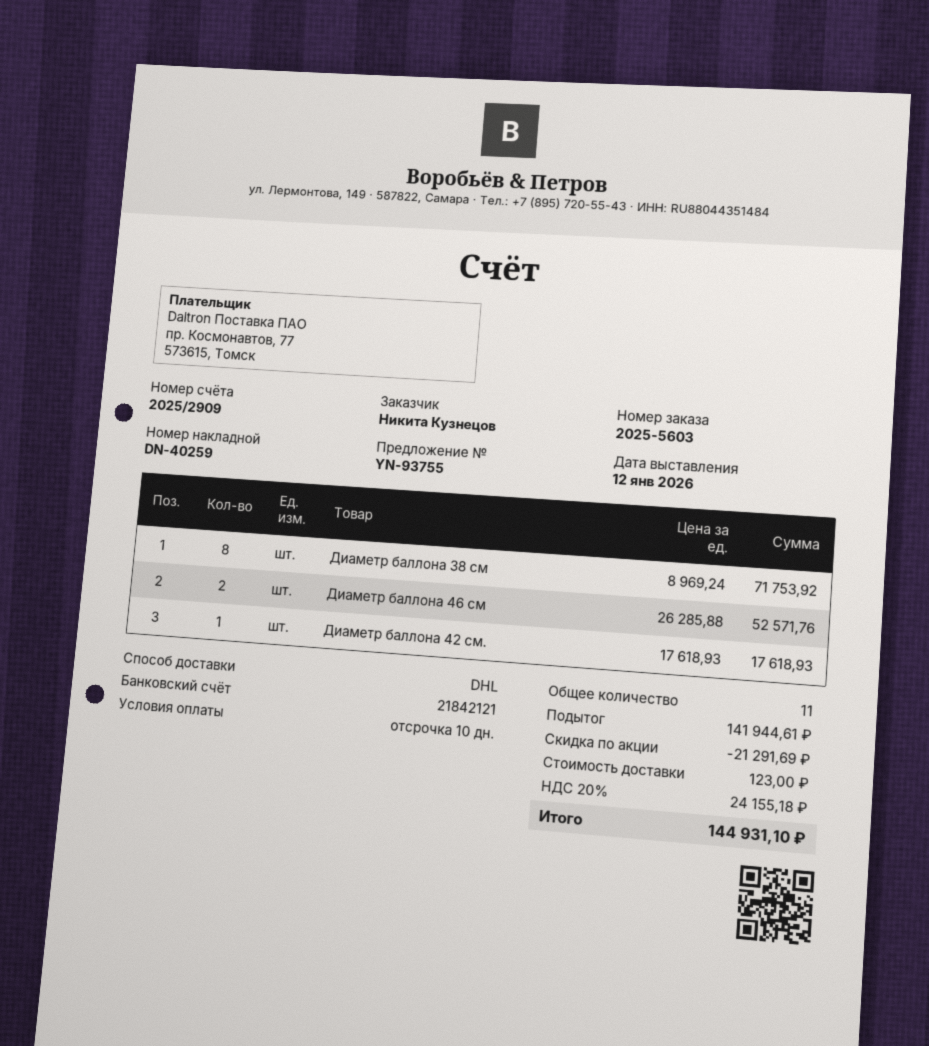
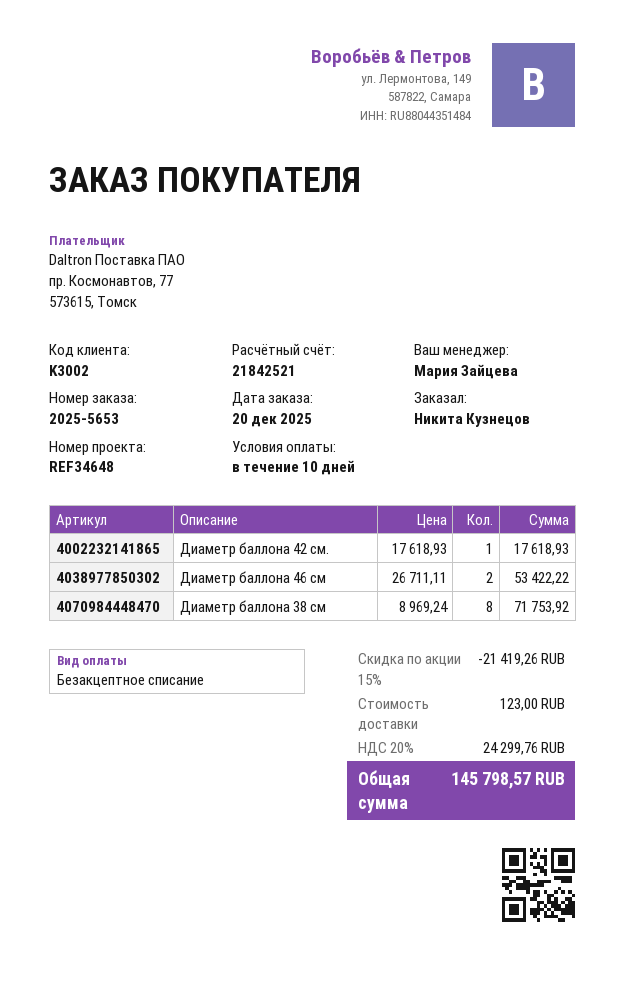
order number: 2025-5603 -> 2025-5653
bank account: 21842121 -> 21842521
Диаметр баллона 46 см: 2 x 26285.88 = 52571.76 -> 2 x 26711.11 = 53422.22
discount: 21291.69 -> 21419.26
tax: 20% = 24155.18 -> 20% = 24299.76
total: 144931.10 -> 145798.57

